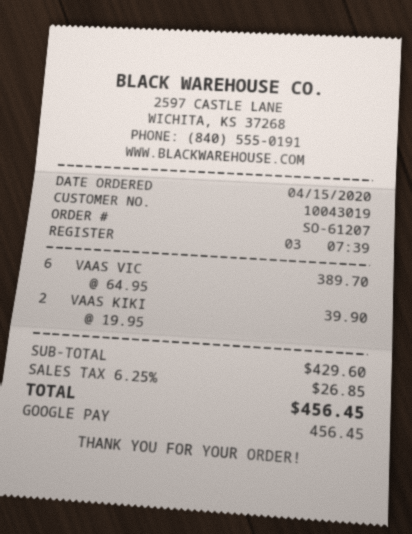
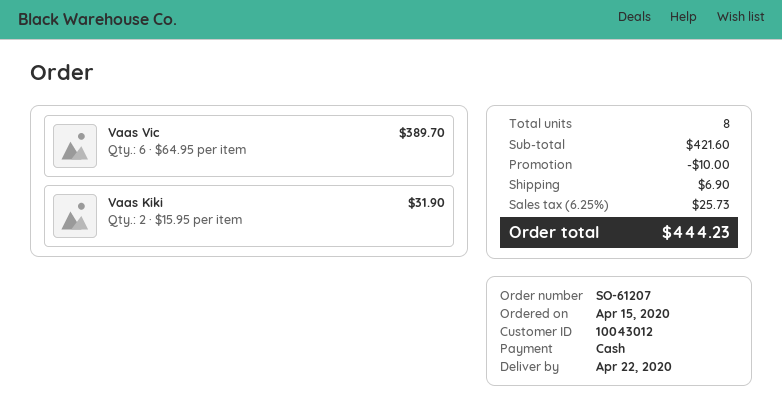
customer number: 10043019 -> 10043012
payment method: Google Pay -> cash
VAAS KIKI: 2 x 19.95 = 39.90 -> 2 x 15.95 = 31.90
subtotal: 429.60 -> 421.60
discount: none -> 10.00
shipping: none -> 6.90
tax: 6.25% = 26.85 -> 6.25% = 25.73
total: 456.45 -> 444.23

